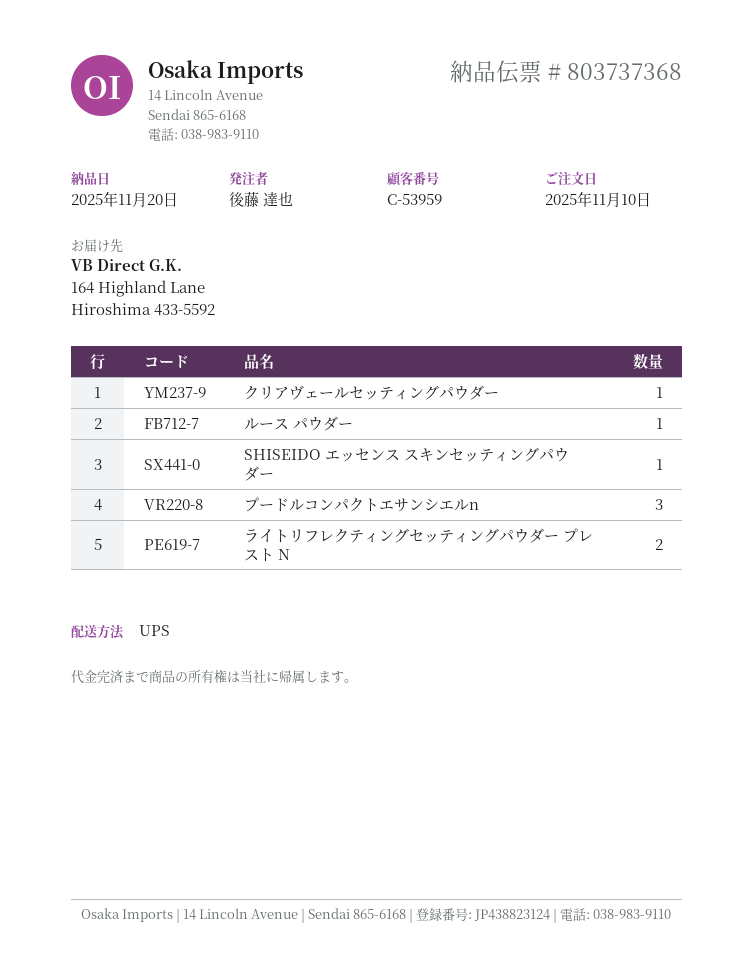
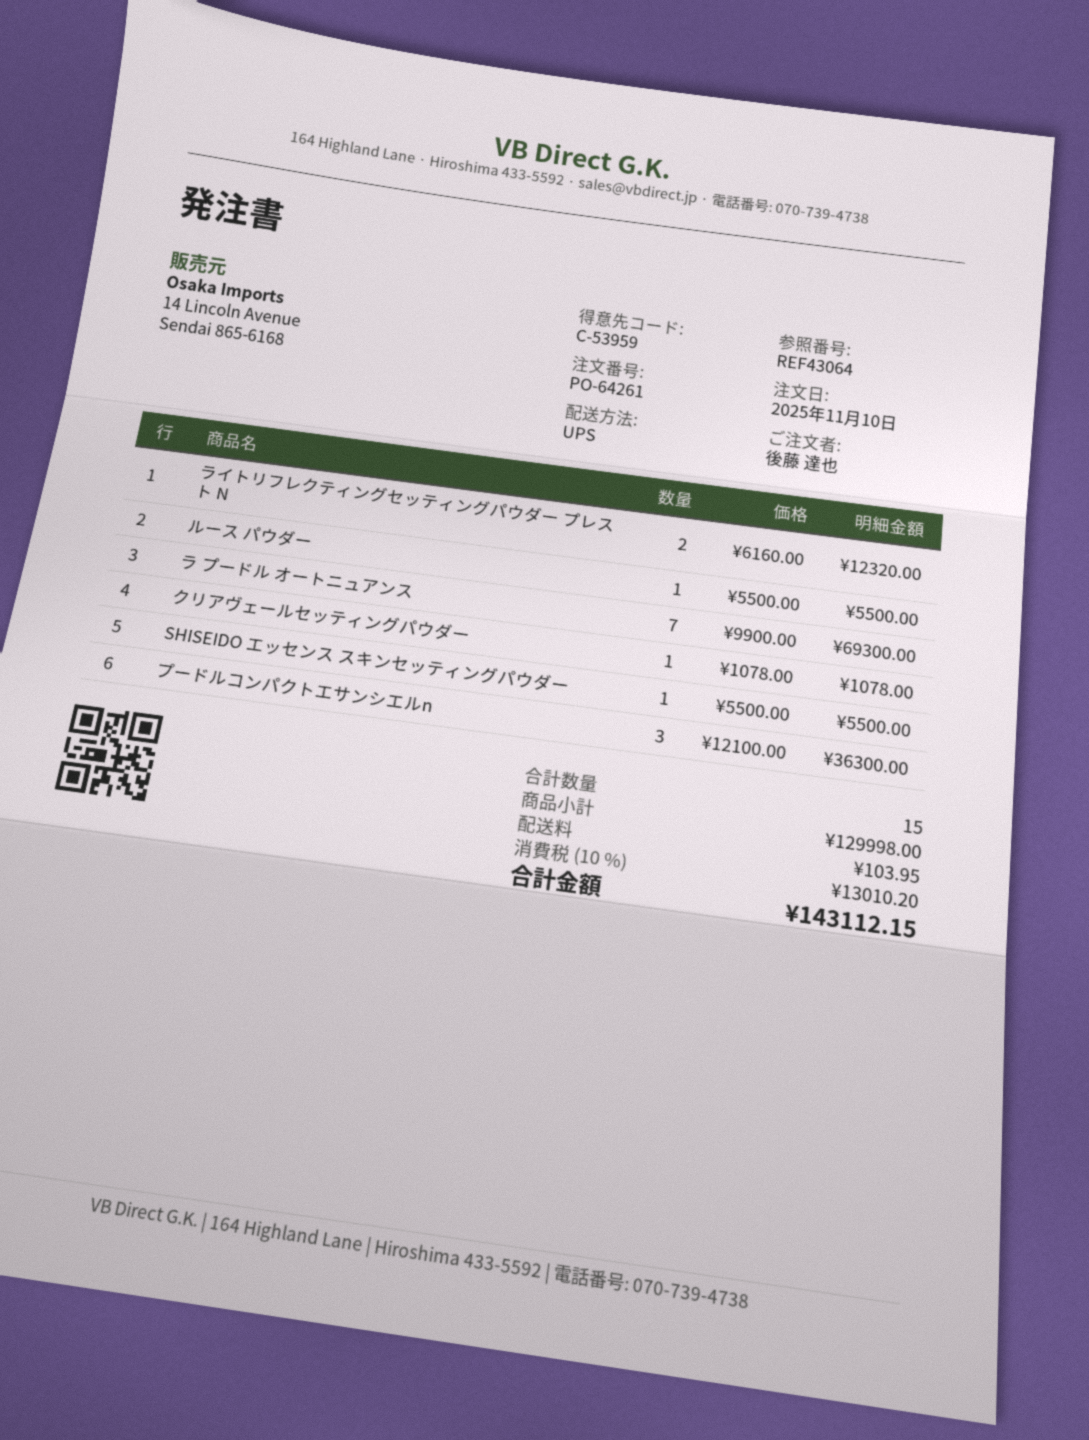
ラ プードル オートニュアンス: none -> 7

